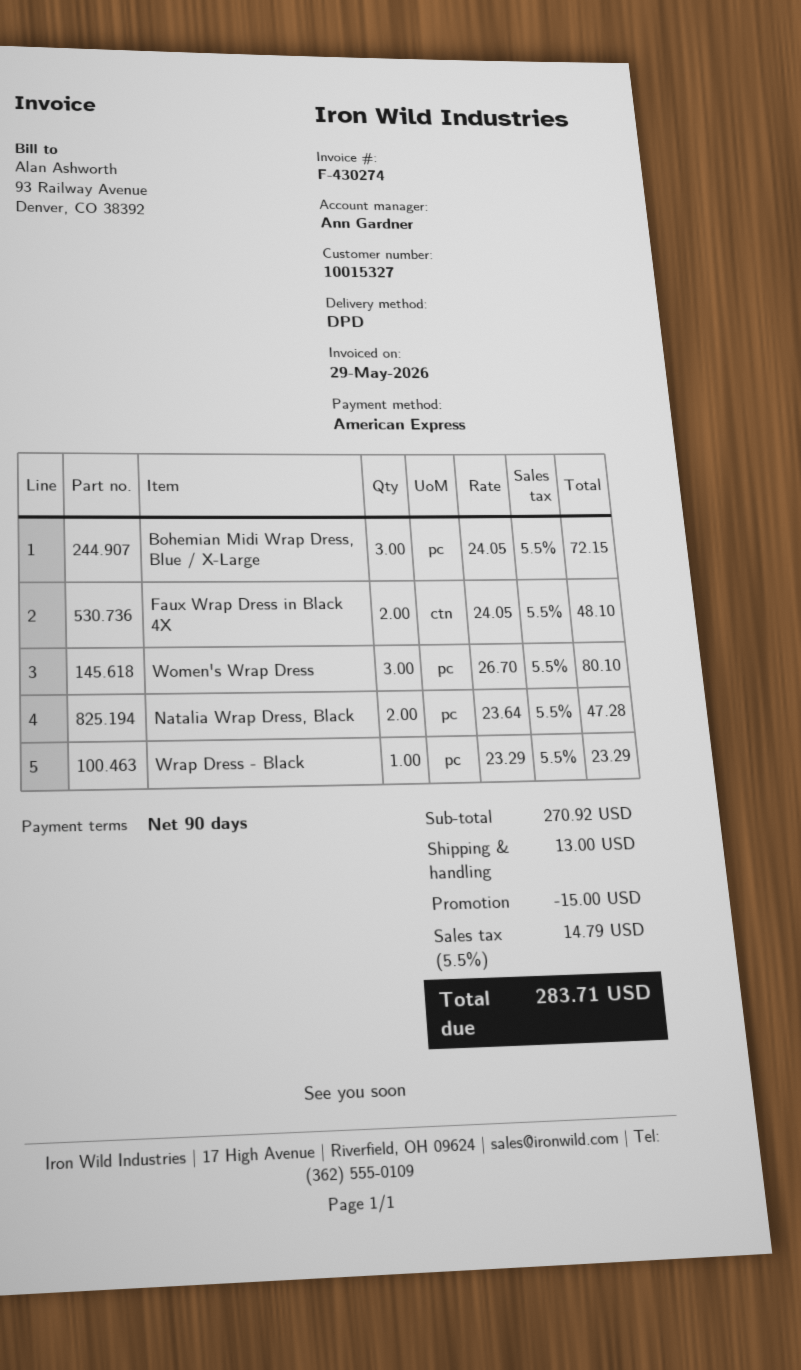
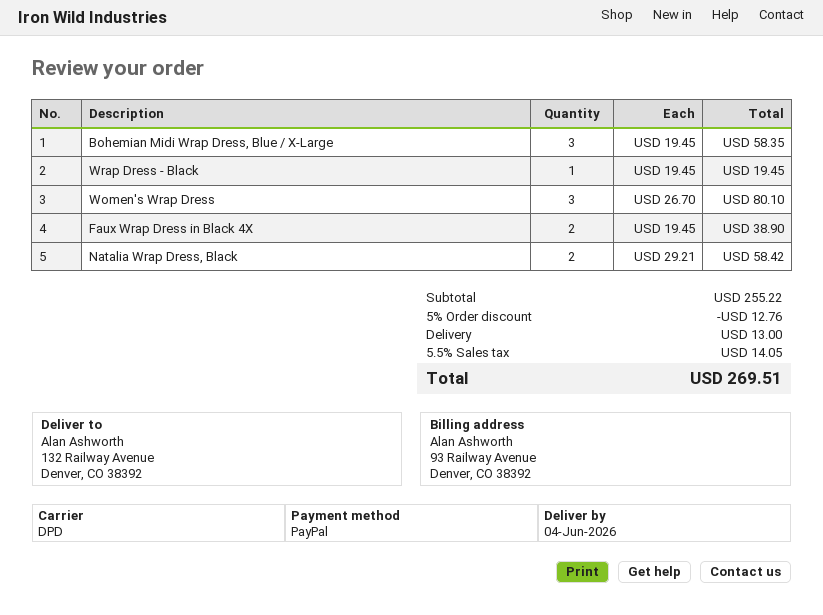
payment method: American Express -> PayPal
Bohemian Midi Wrap Dress, Blue / X-Large: 3 x 24.05 = 72.15 -> 3 x 19.45 = 58.35
Faux Wrap Dress in Black 4X: 2 x 24.05 = 48.10 -> 2 x 19.45 = 38.90
Natalia Wrap Dress, Black: 2 x 23.64 = 47.28 -> 2 x 29.21 = 58.42
Wrap Dress - Black: 1 x 23.29 = 23.29 -> 1 x 19.45 = 19.45
subtotal: 270.92 -> 255.22
discount: 15.00 -> 12.76
tax: 5.5% = 14.79 -> 5.5% = 14.05
total: 283.71 -> 269.51

